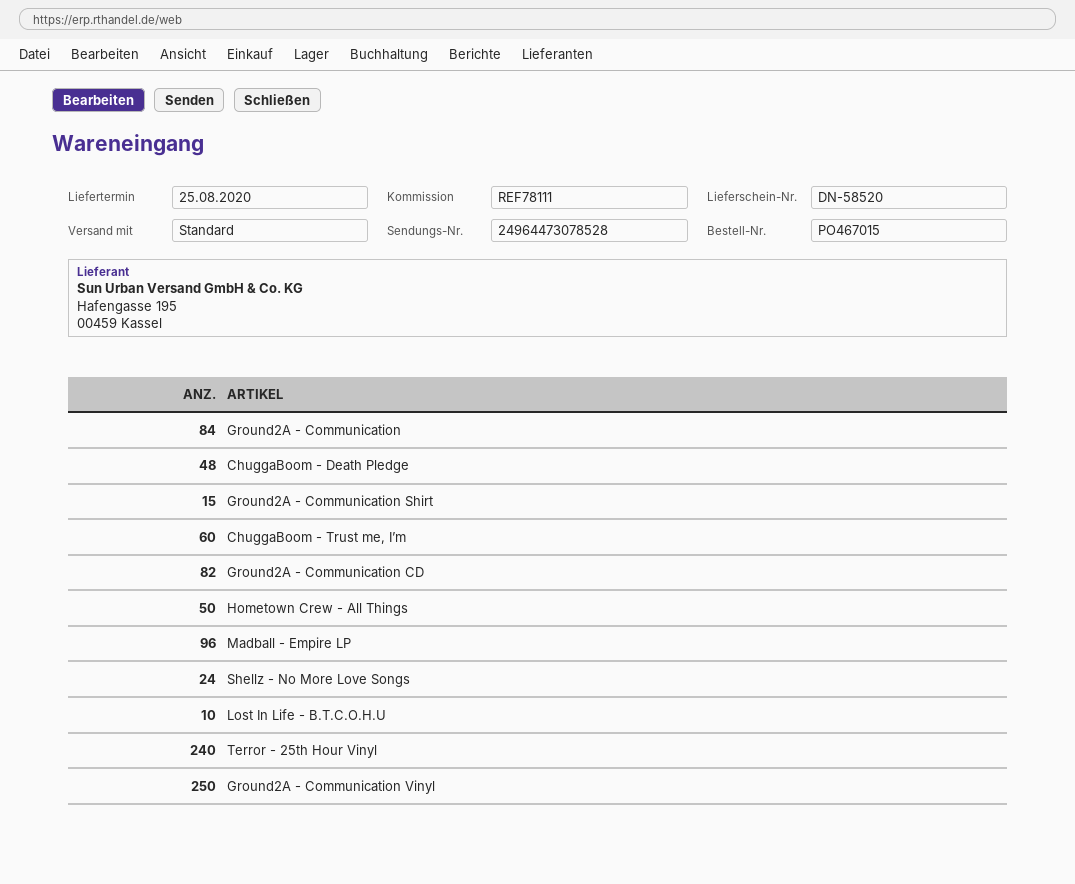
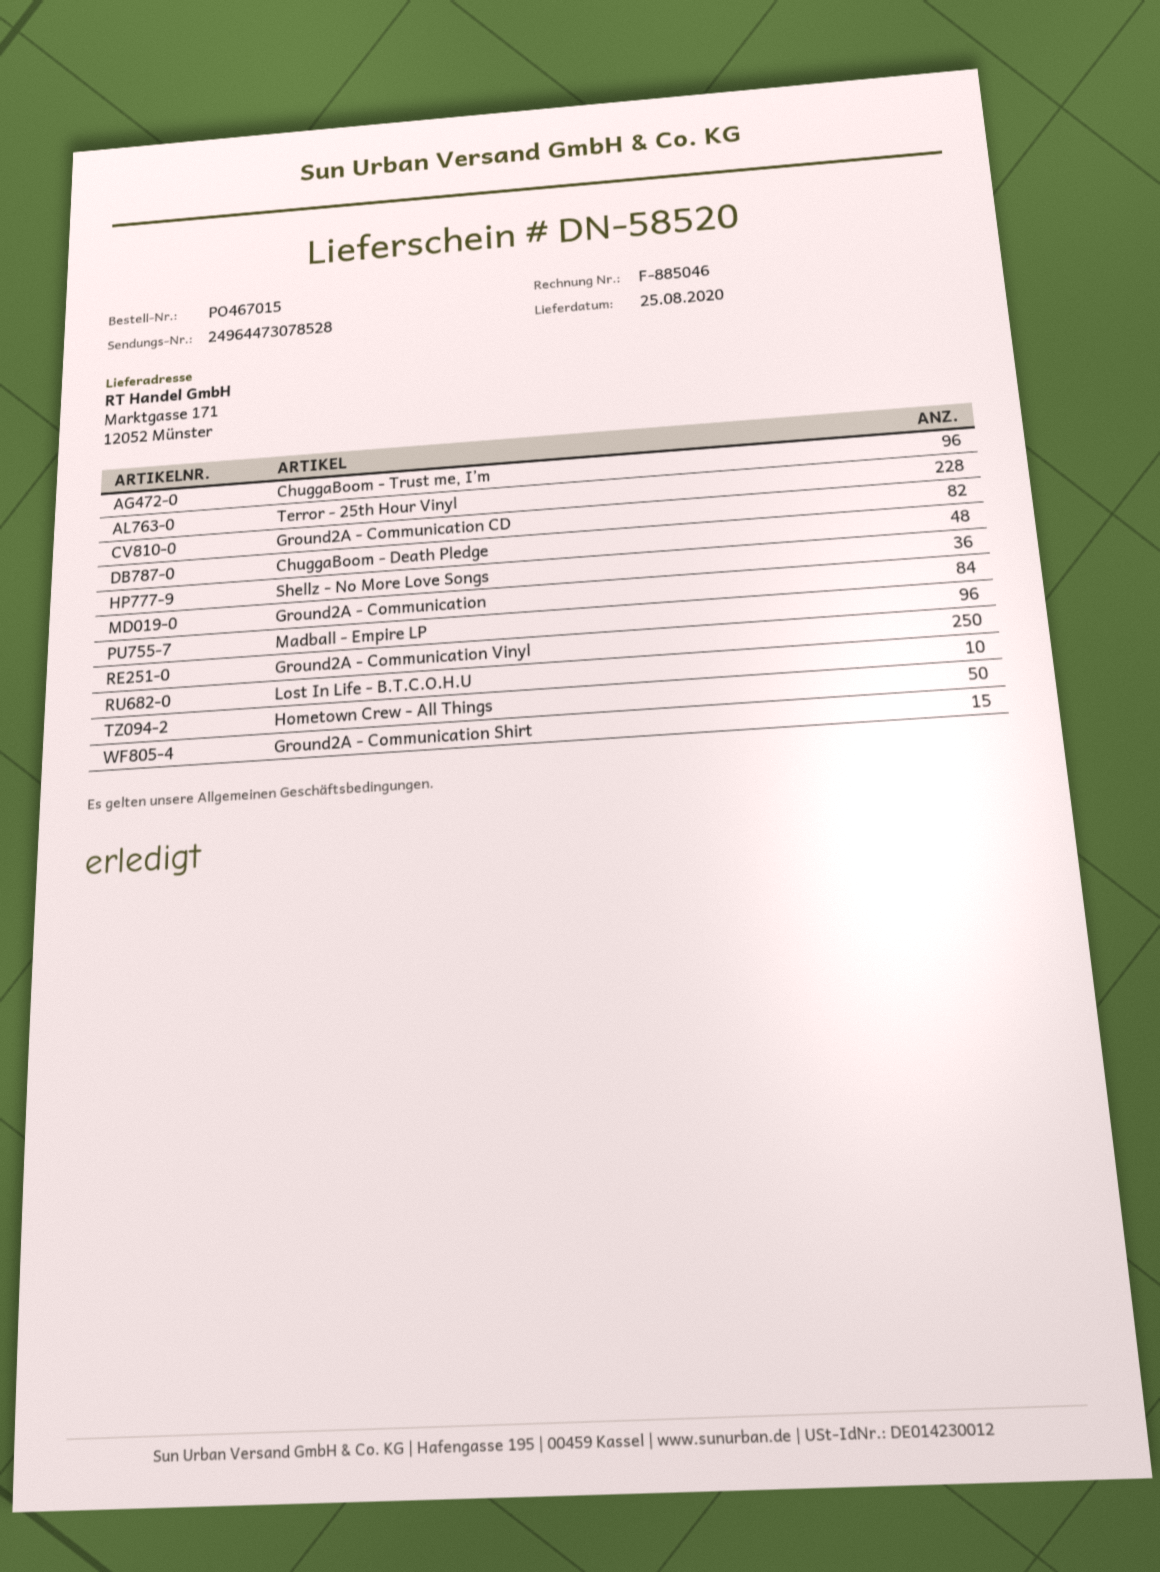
ChuggaBoom - Trust me, I’m: 60 -> 96
Shellz - No More Love Songs: 24 -> 36
Terror - 25th Hour Vinyl: 240 -> 228

